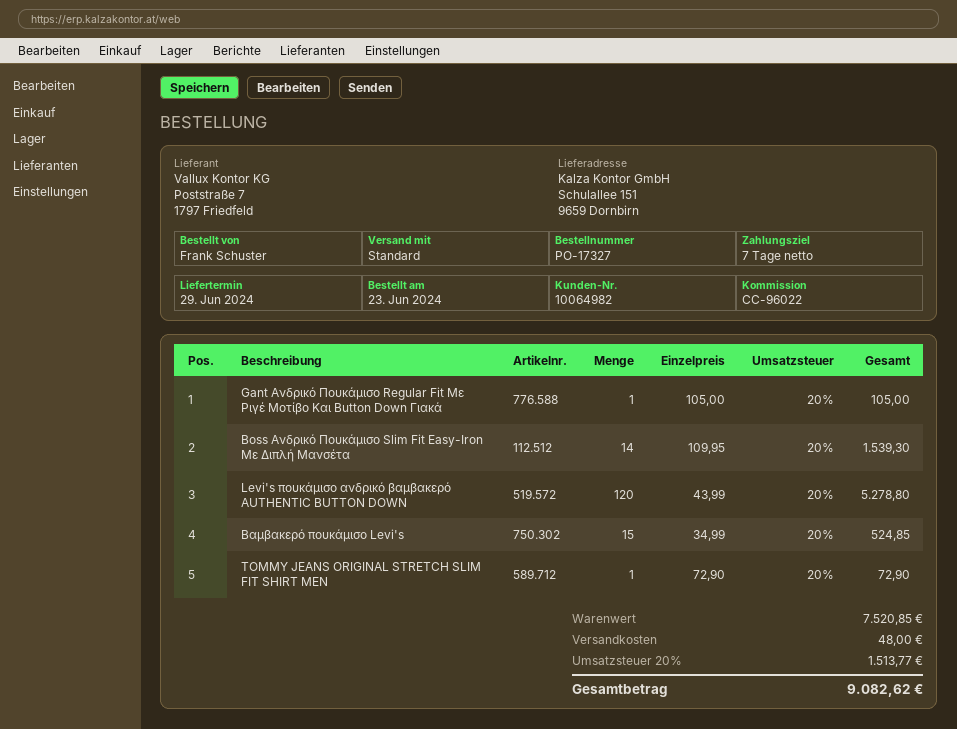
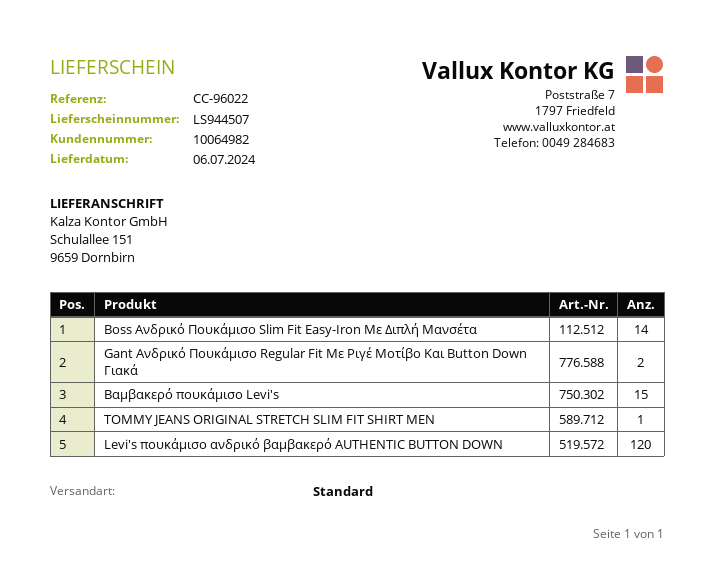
delivery date: 2024-06-29 -> 2024-07-06
Gant Ανδρικό Πουκάμισο Regular Fit Με Ριγέ Μοτίβο Και Button Down Γιακά: 1 -> 2

